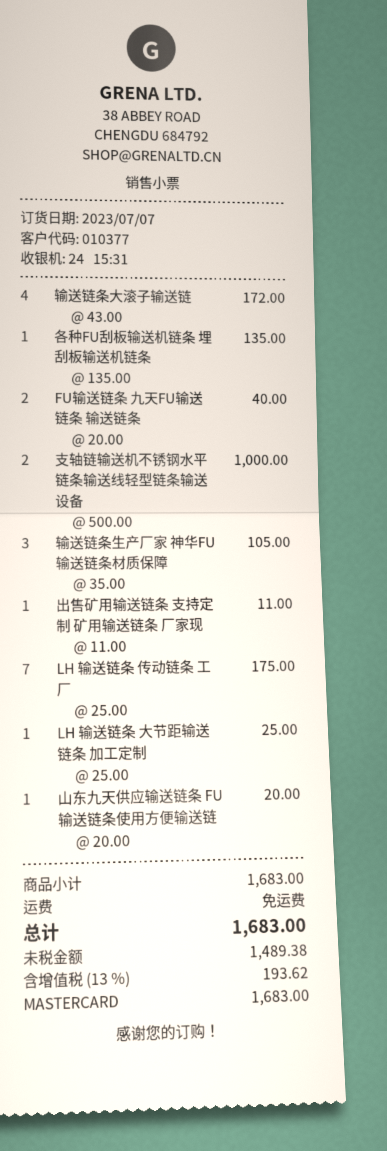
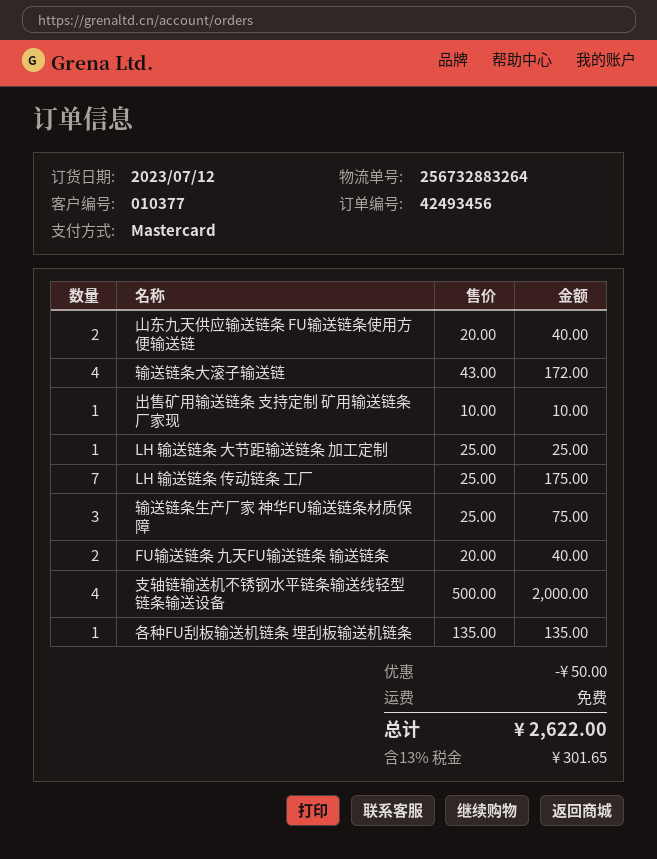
order date: 2023-07-07 -> 2023-07-12
支轴链输送机不锈钢水平链条输送线轻型链条输送设备: 2 x 500.00 = 1000.00 -> 4 x 500.00 = 2000.00
输送链条生产厂家 神华FU输送链条材质保障: 3 x 35.00 = 105.00 -> 3 x 25.00 = 75.00
出售矿用输送链条 支持定制 矿用输送链条 厂家现: 1 x 11.00 = 11.00 -> 1 x 10.00 = 10.00
山东九天供应输送链条 FU输送链条使用方便输送链: 1 x 20.00 = 20.00 -> 2 x 20.00 = 40.00
discount: none -> 50.00
tax: 13% = 193.62 -> 13% = 301.65
total: 1683.00 -> 2622.00

